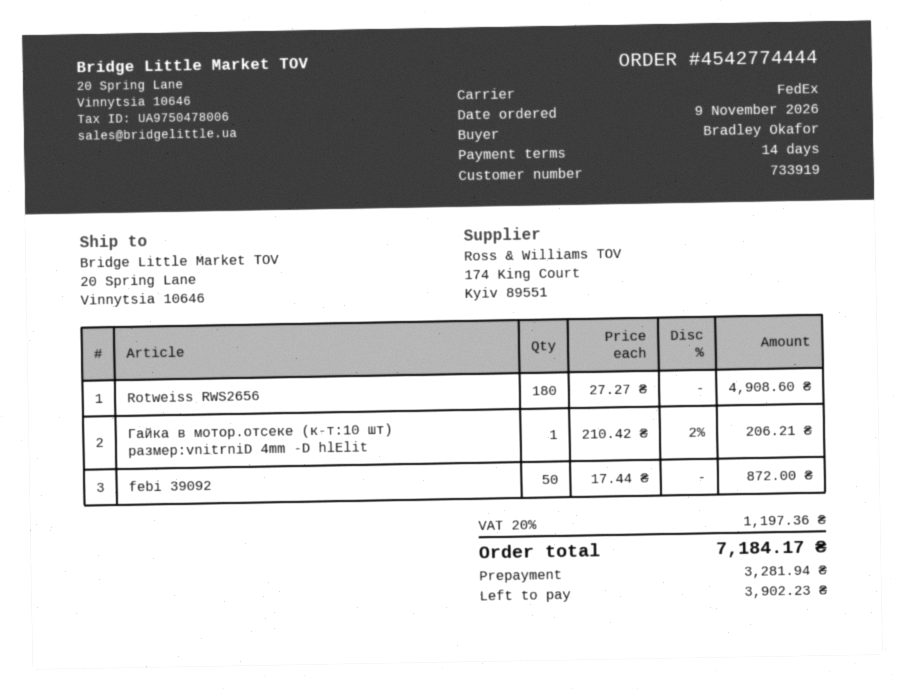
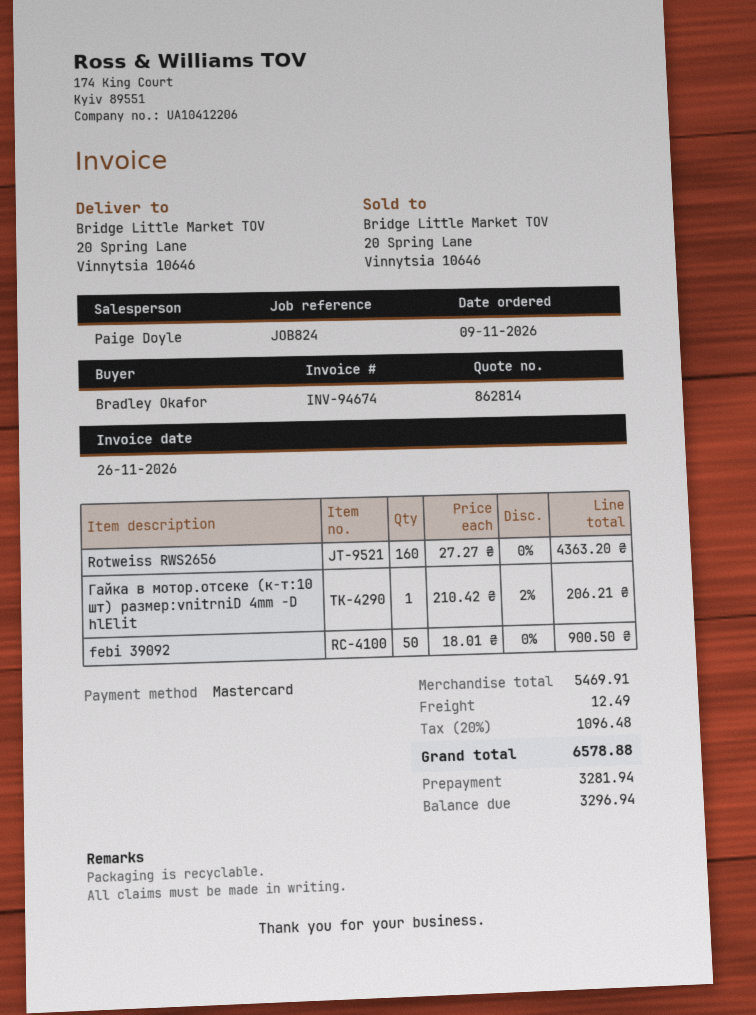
Rotweiss RWS2656: 180 x 27.27 = 4908.60 -> 160 x 27.27 = 4363.20
febi 39092: 50 x 17.44 = 872.00 -> 50 x 18.01 = 900.50
shipping: none -> 12.49
tax: 20% = 1197.36 -> 20% = 1096.48
total: 7184.17 -> 6578.88
balance: 3902.23 -> 3296.94

